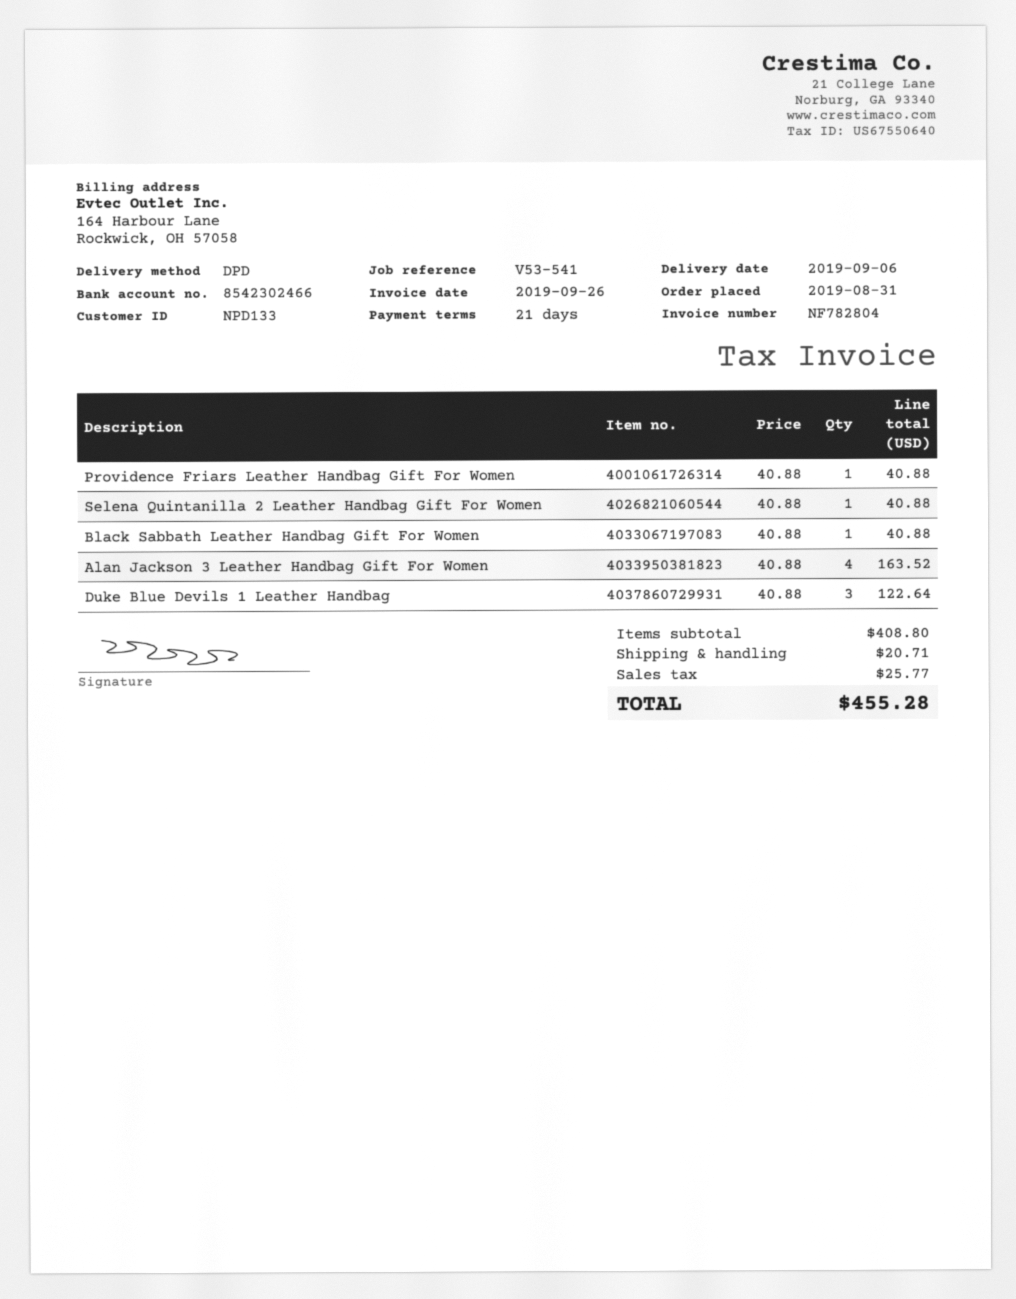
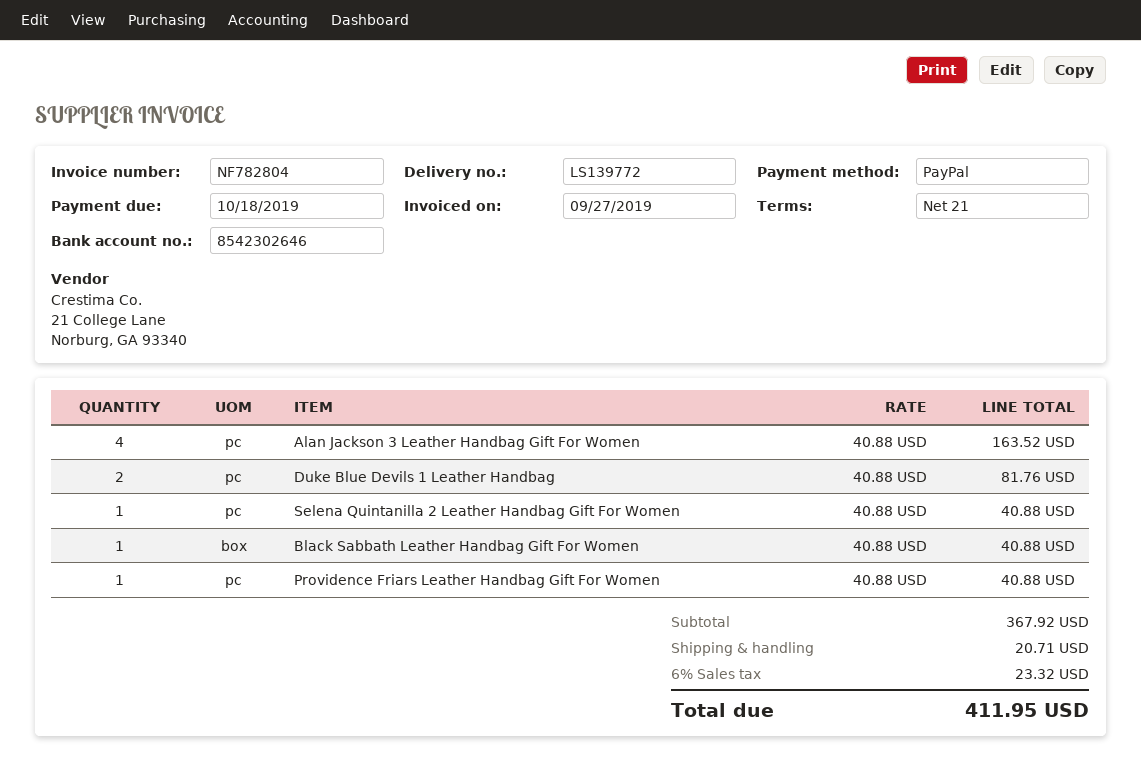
invoice date: 2019-09-26 -> 2019-09-27
bank account: 8542302466 -> 8542302646
Duke Blue Devils 1 Leather Handbag: 3 x 40.88 = 122.64 -> 2 x 40.88 = 81.76
subtotal: 408.80 -> 367.92
tax: 25.77 -> 23.32
total: 455.28 -> 411.95

